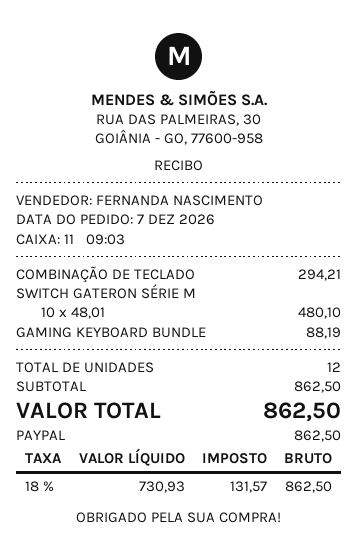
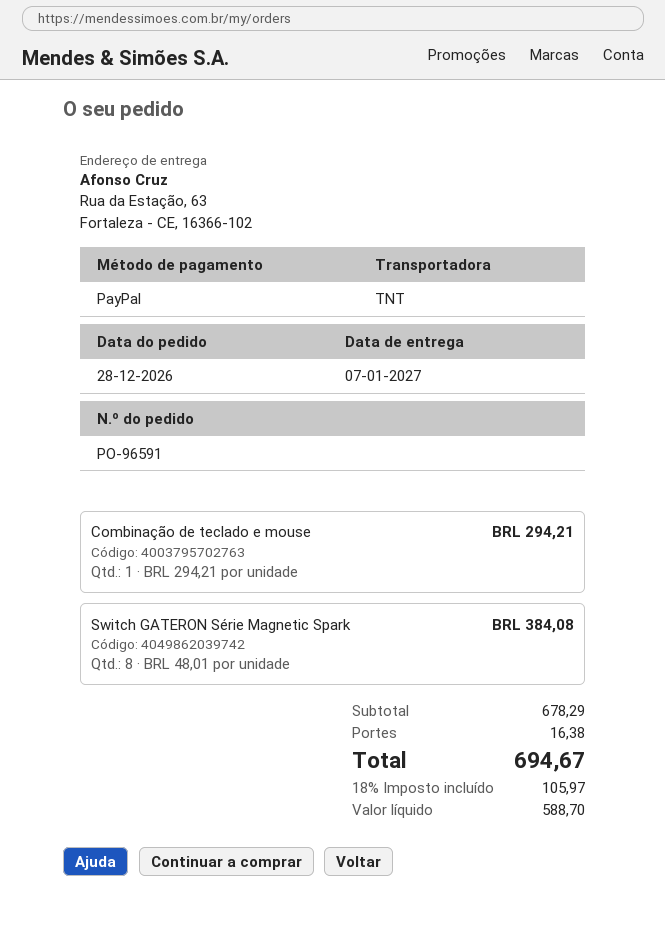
order date: 2026-12-07 -> 2026-12-28
SWITCH GATERON SÉRIE M: 10 x 48.01 = 480.10 -> 8 x 48.01 = 384.08
GAMING KEYBOARD BUNDLE: 1 x 88.19 = 88.19 -> none
subtotal: 862.50 -> 678.29
shipping: none -> 16.38
net: 730.93 -> 588.70
tax: 18% = 131.57 -> 18% = 105.97
total: 862.50 -> 694.67

